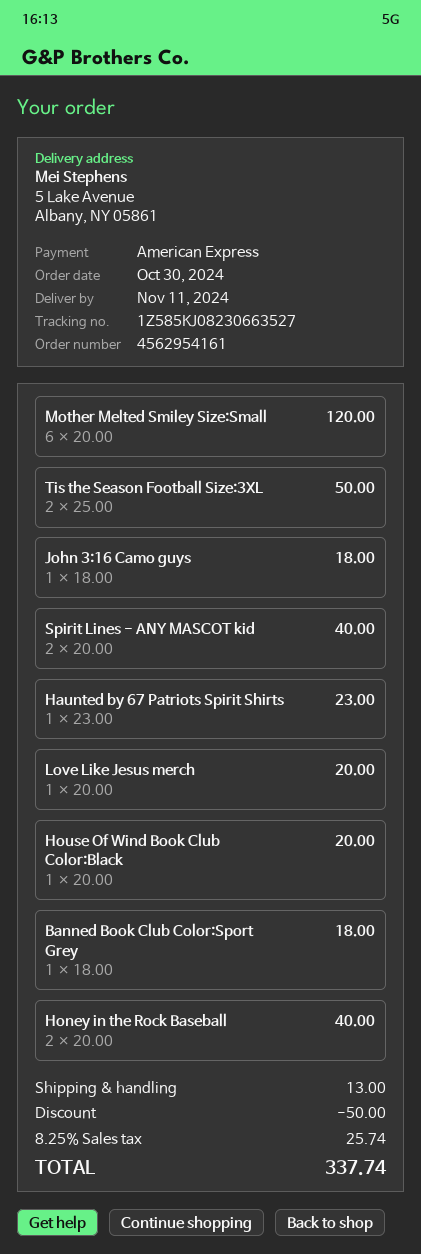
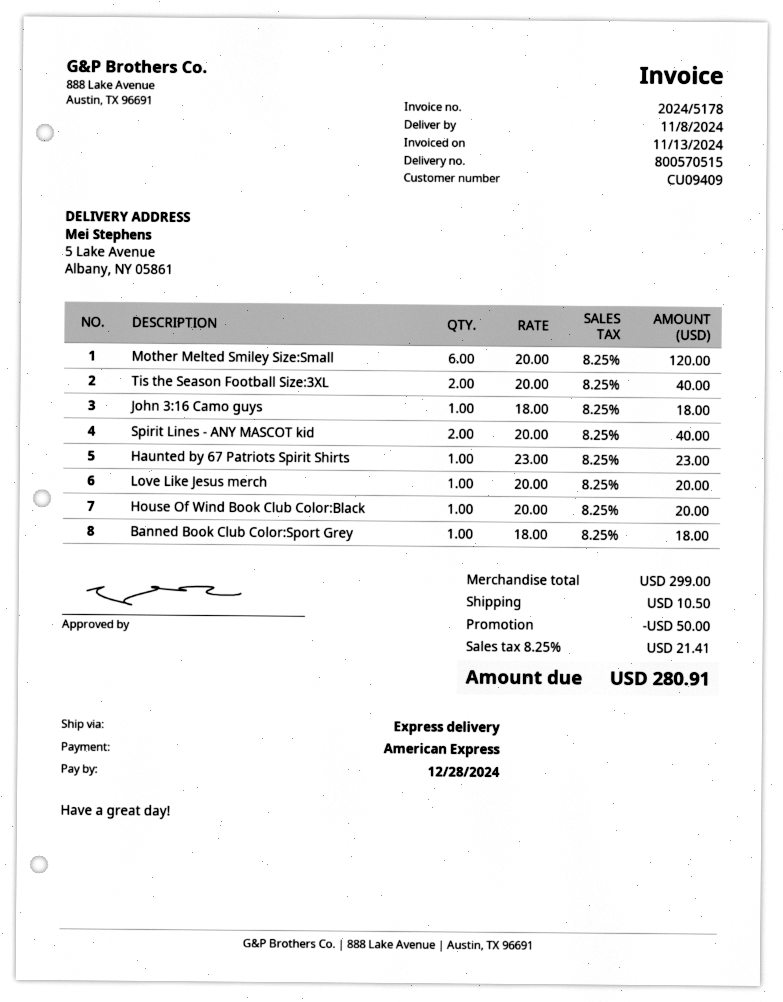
delivery date: 2024-11-11 -> 2024-11-08
Tis the Season Football Size:3XL: 2 x 25.00 = 50.00 -> 2 x 20.00 = 40.00
Honey in the Rock Baseball: 2 x 20.00 = 40.00 -> none
shipping: 13.00 -> 10.50
tax: 8.25% = 25.74 -> 8.25% = 21.41
total: 337.74 -> 280.91

